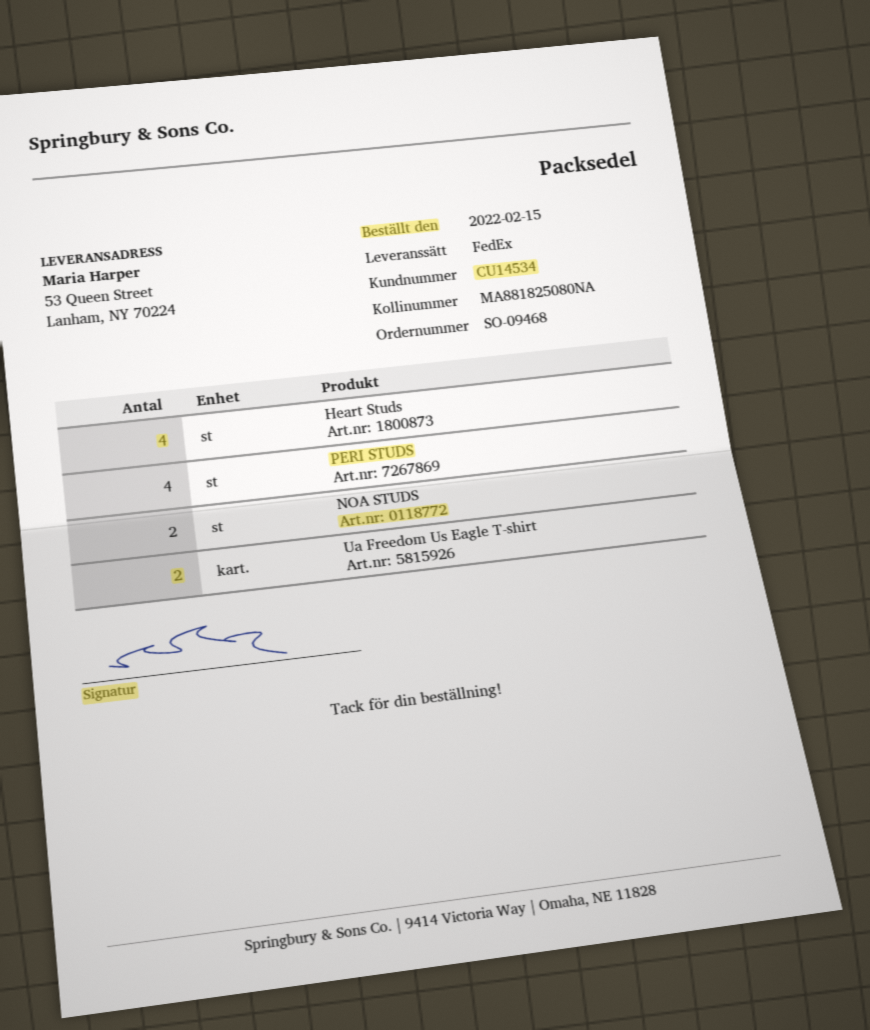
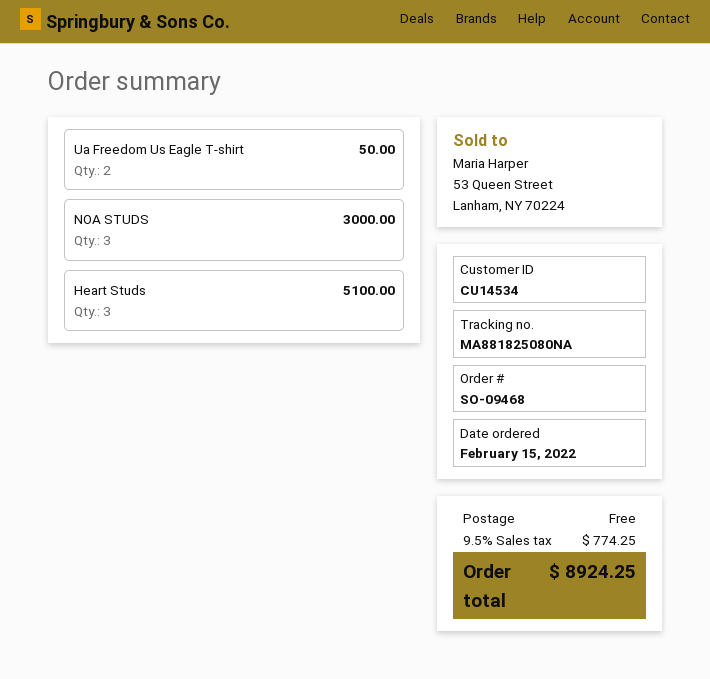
Heart Studs: 4 -> 3
PERI STUDS: 4 -> none
NOA STUDS: 2 -> 3

